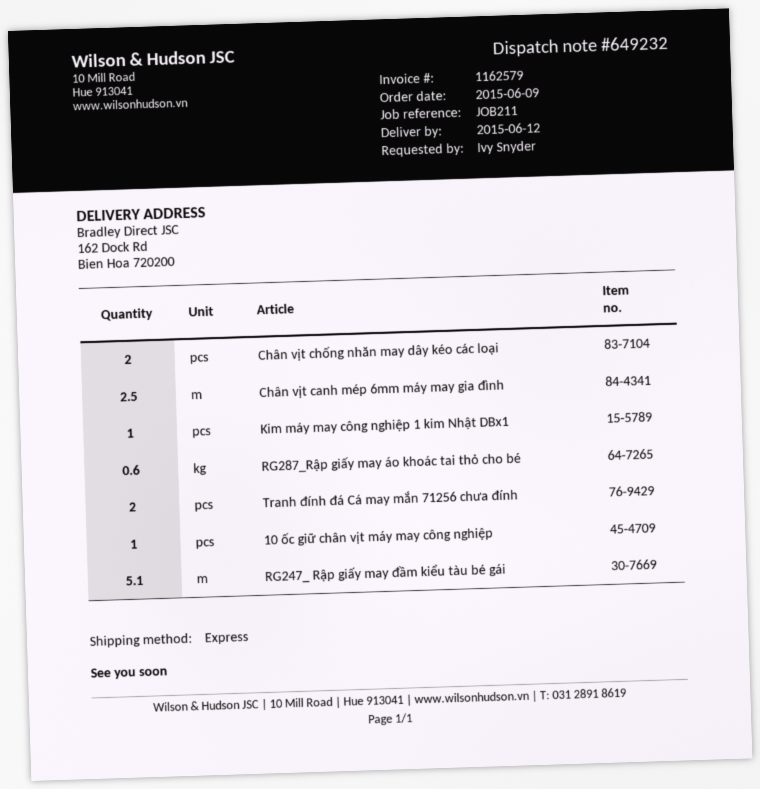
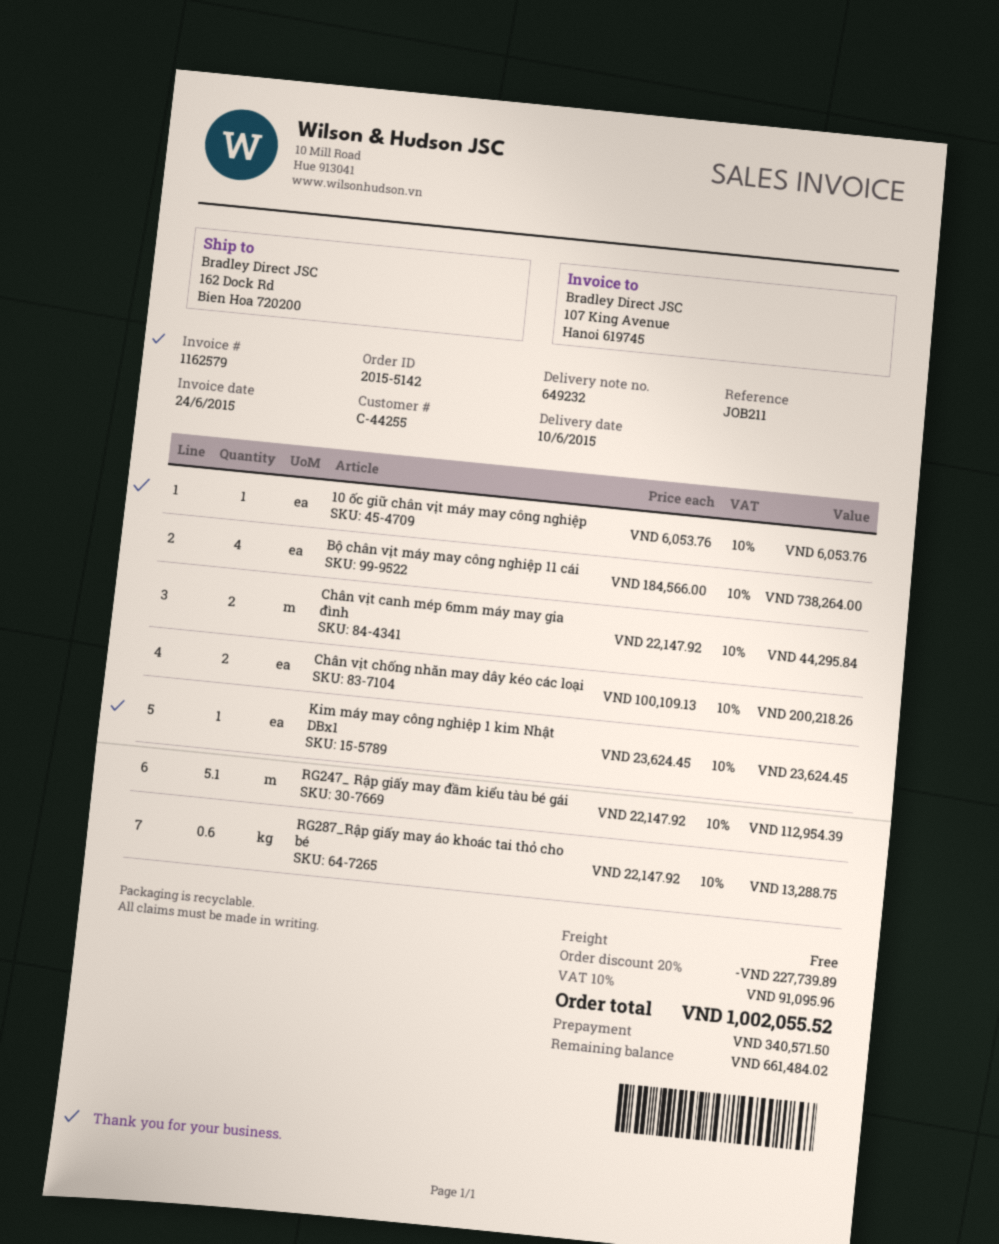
delivery date: 2015-06-12 -> 2015-06-10
Chân vịt canh mép 6mm máy may gia đình: 2.5 -> 2
Tranh đính đá Cá may mắn 71256 chưa đính: 2 -> none
Bộ chân vịt máy may công nghiệp 11 cái: none -> 4

